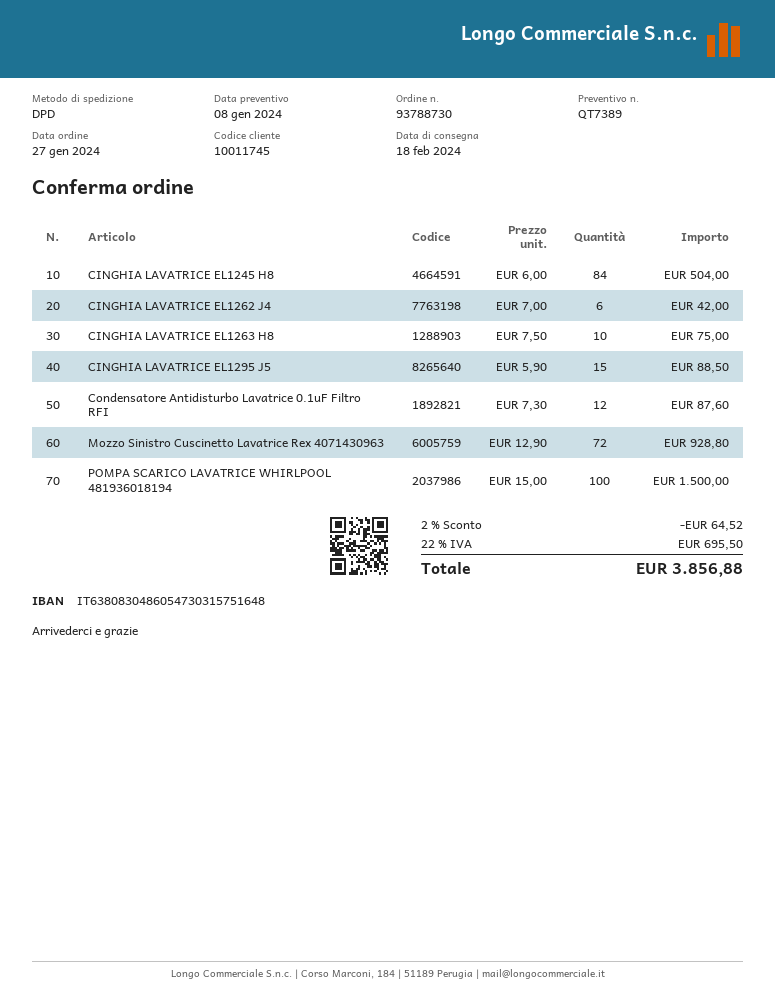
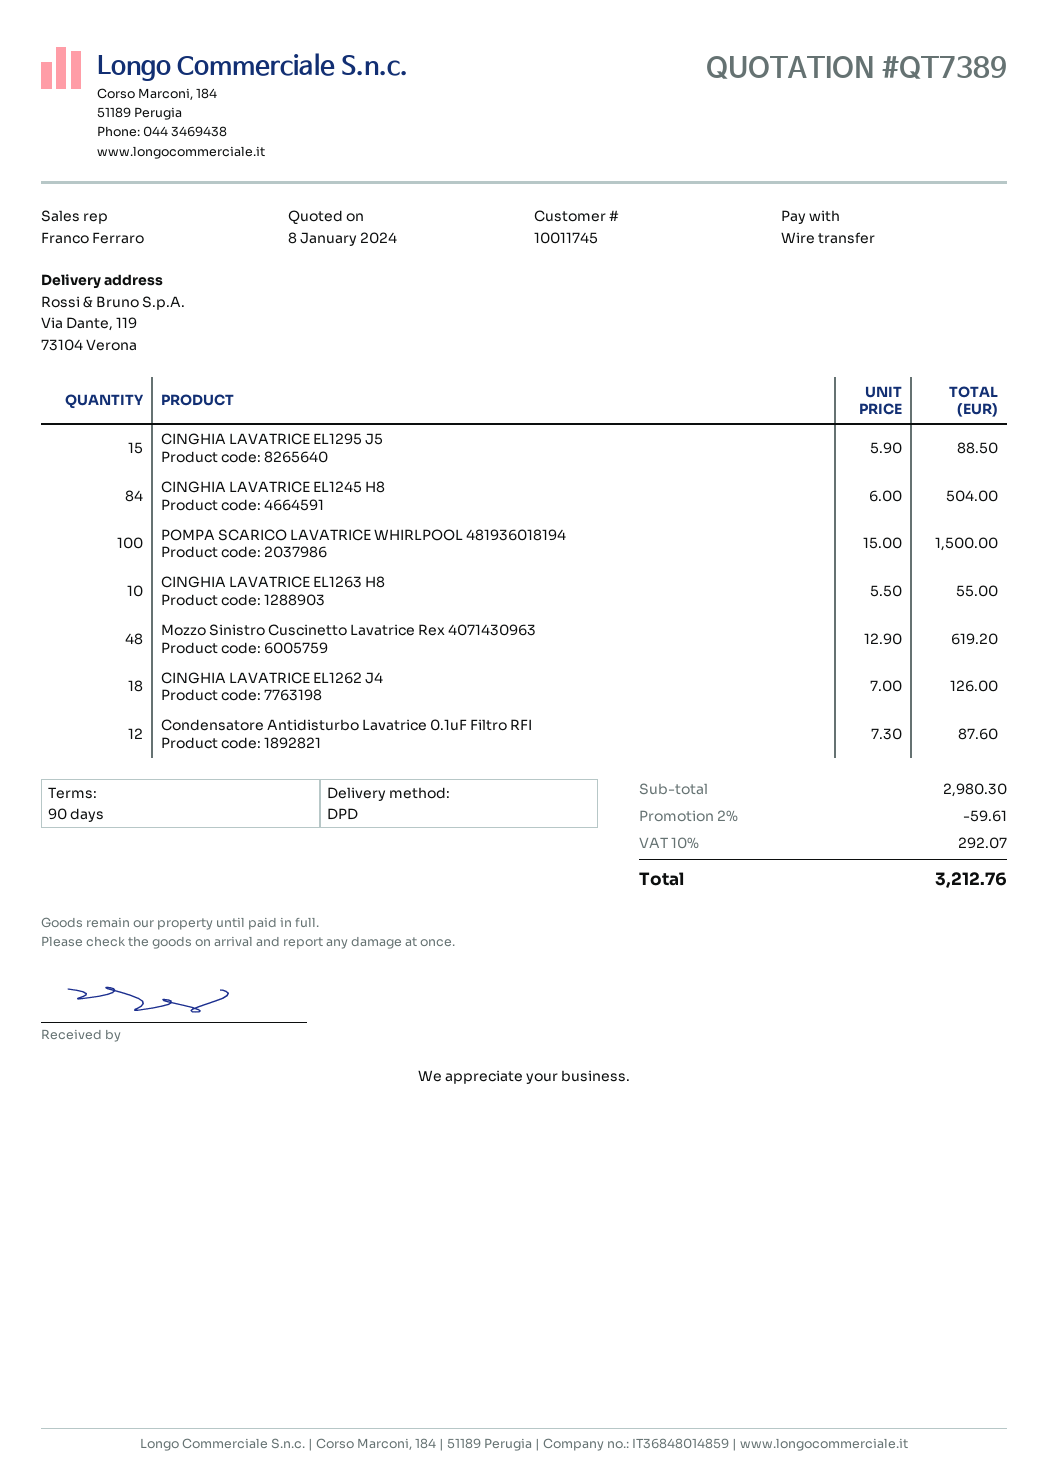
CINGHIA LAVATRICE EL1262 J4: 6 x 7.00 = 42.00 -> 18 x 7.00 = 126.00
CINGHIA LAVATRICE EL1263 H8: 10 x 7.50 = 75.00 -> 10 x 5.50 = 55.00
Mozzo Sinistro Cuscinetto Lavatrice Rex 4071430963: 72 x 12.90 = 928.80 -> 48 x 12.90 = 619.20
discount: 2% = 64.52 -> 2% = 59.61
tax: 22% = 695.50 -> 10% = 292.07
total: 3856.88 -> 3212.76

